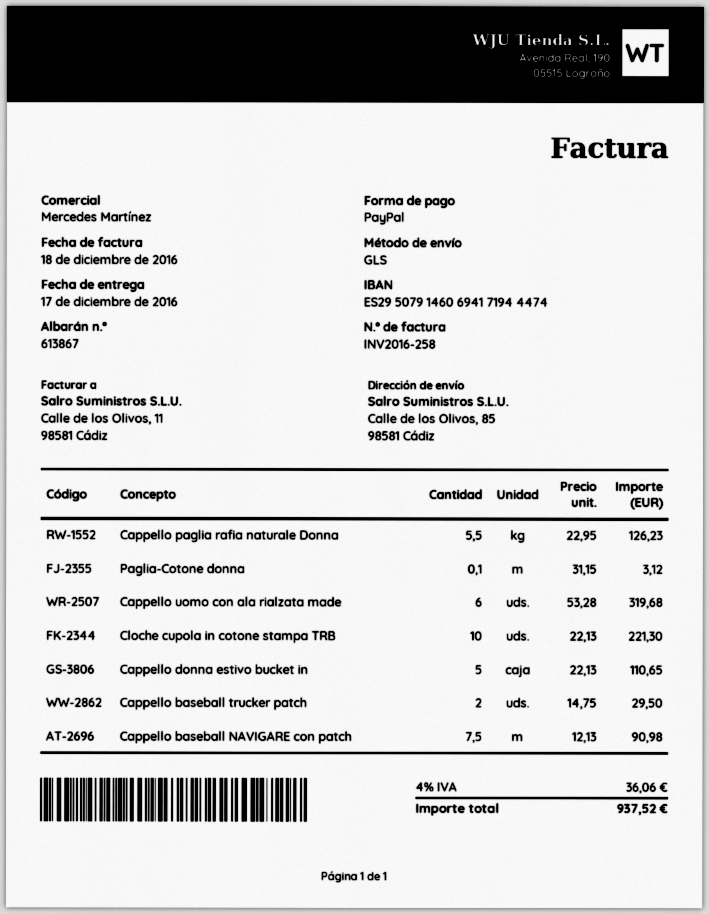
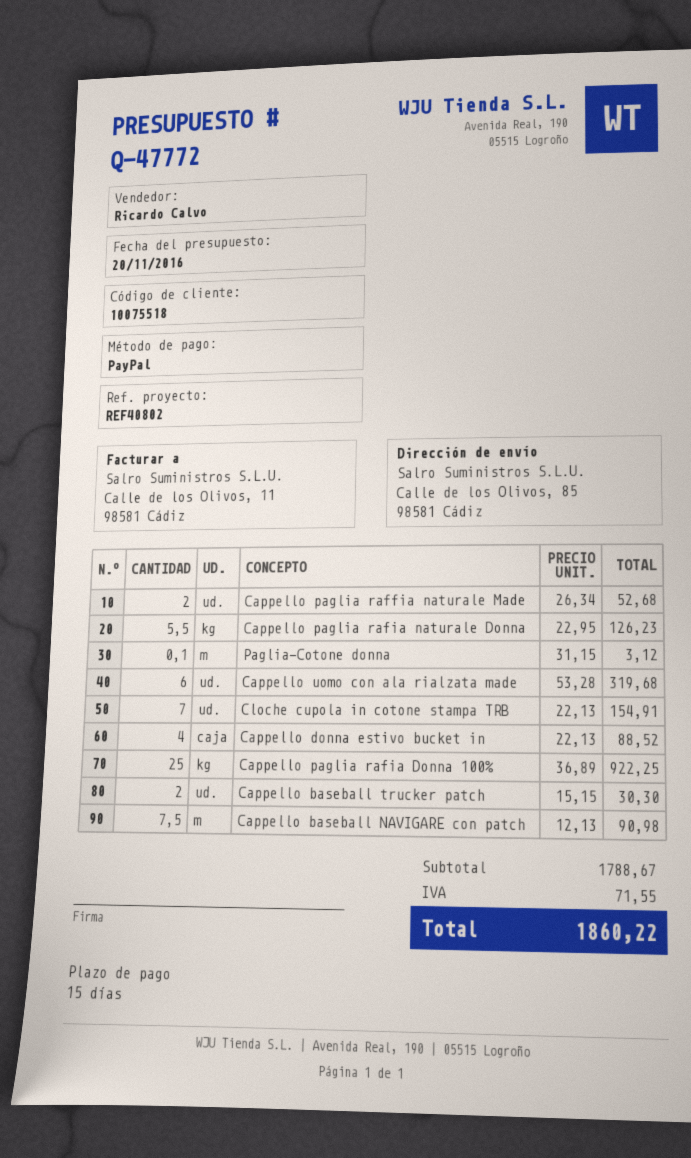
sales rep: Mercedes Martínez -> Ricardo Calvo
Cloche cupola in cotone stampa TRB: 10 x 22.13 = 221.30 -> 7 x 22.13 = 154.91
Cappello donna estivo bucket in: 5 x 22.13 = 110.65 -> 4 x 22.13 = 88.52
Cappello baseball trucker patch: 2 x 14.75 = 29.50 -> 2 x 15.15 = 30.30
Cappello paglia raffia naturale Made: none -> 2 x 26.34 = 52.68
Cappello paglia rafia Donna 100%: none -> 25 x 36.89 = 922.25
tax: 36.06 -> 71.55
total: 937.52 -> 1860.22

